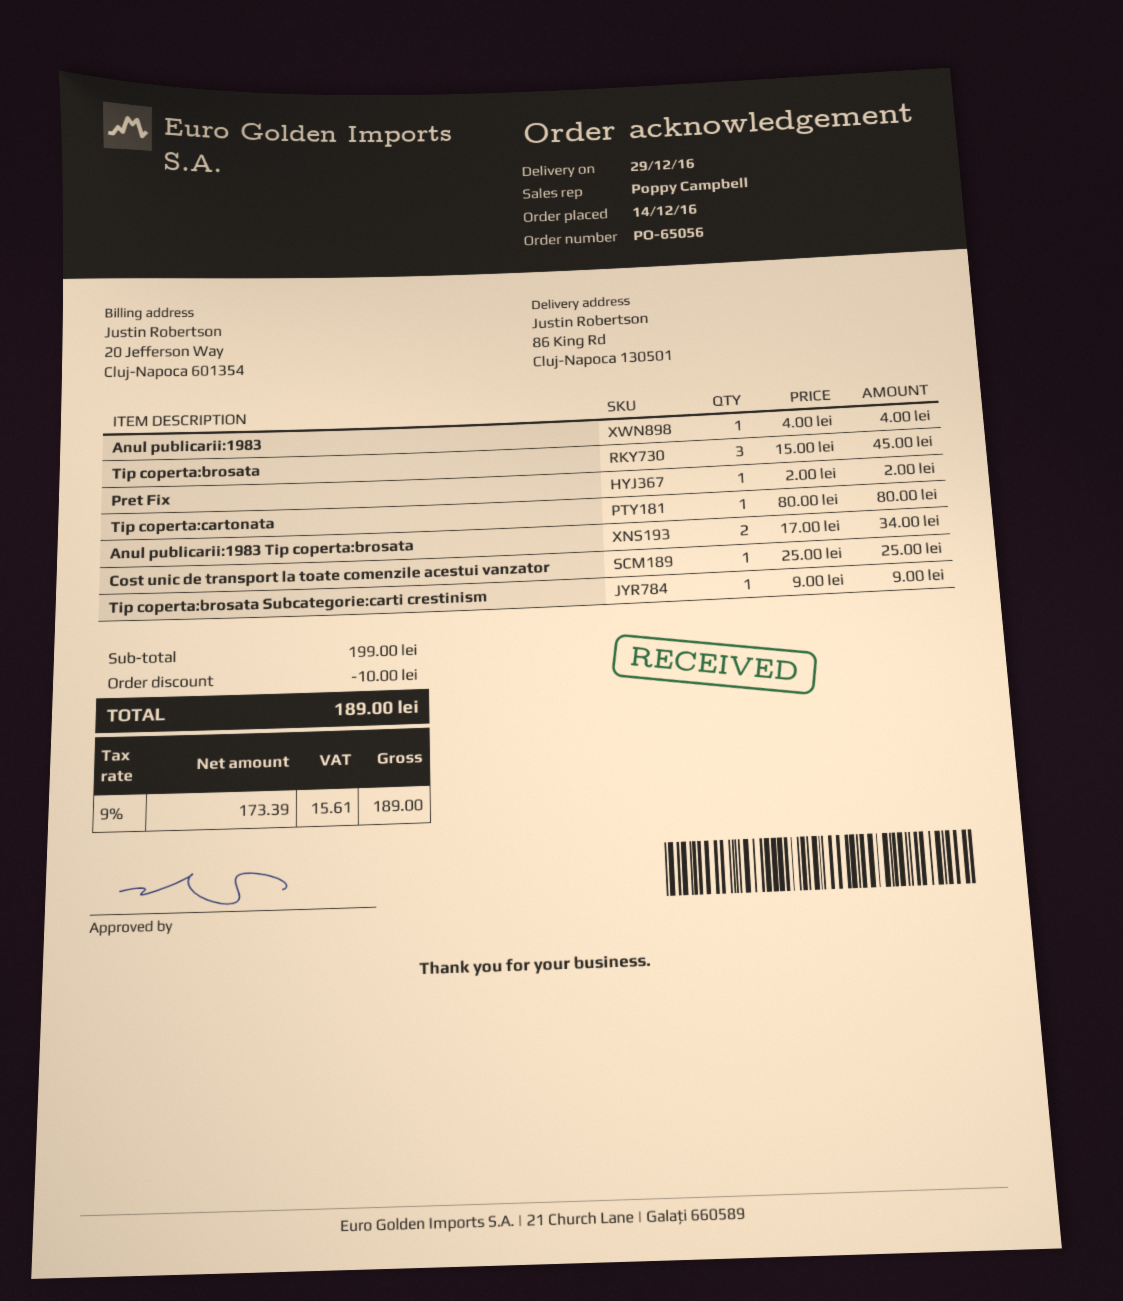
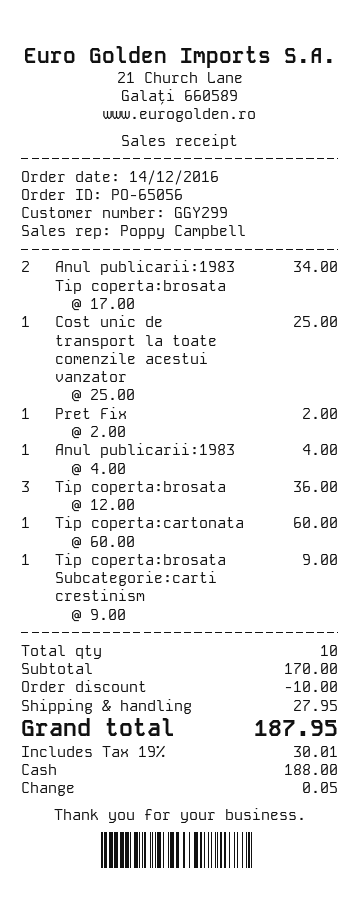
Tip coperta:brosata: 3 x 15.00 = 45.00 -> 3 x 12.00 = 36.00
Tip coperta:cartonata: 1 x 80.00 = 80.00 -> 1 x 60.00 = 60.00
subtotal: 199.00 -> 170.00
shipping: none -> 27.95
tax: 9% = 15.61 -> 19% = 30.01
total: 189.00 -> 187.95

